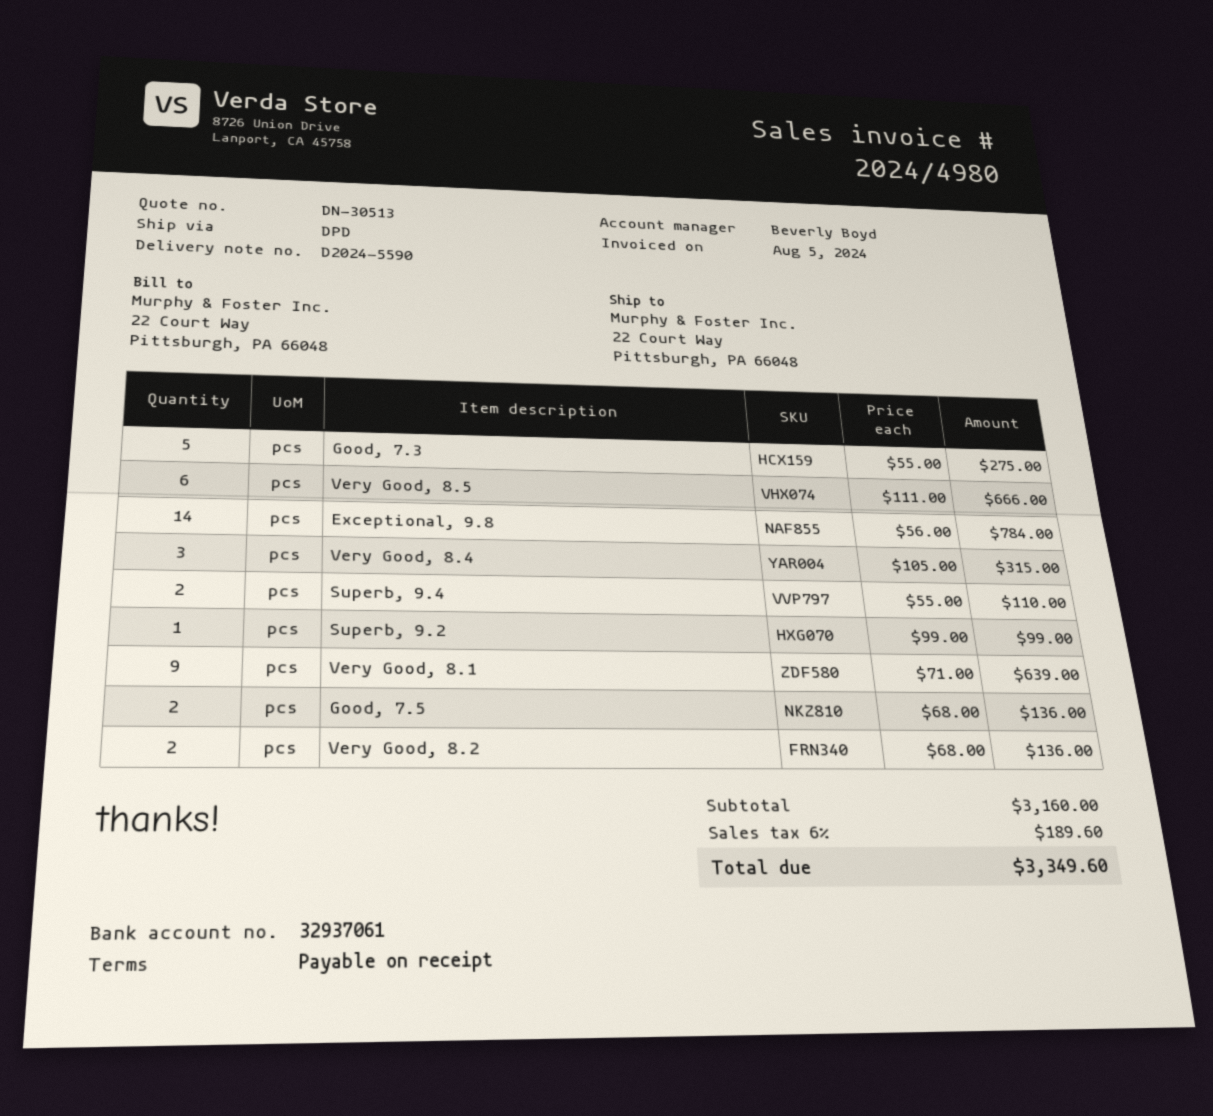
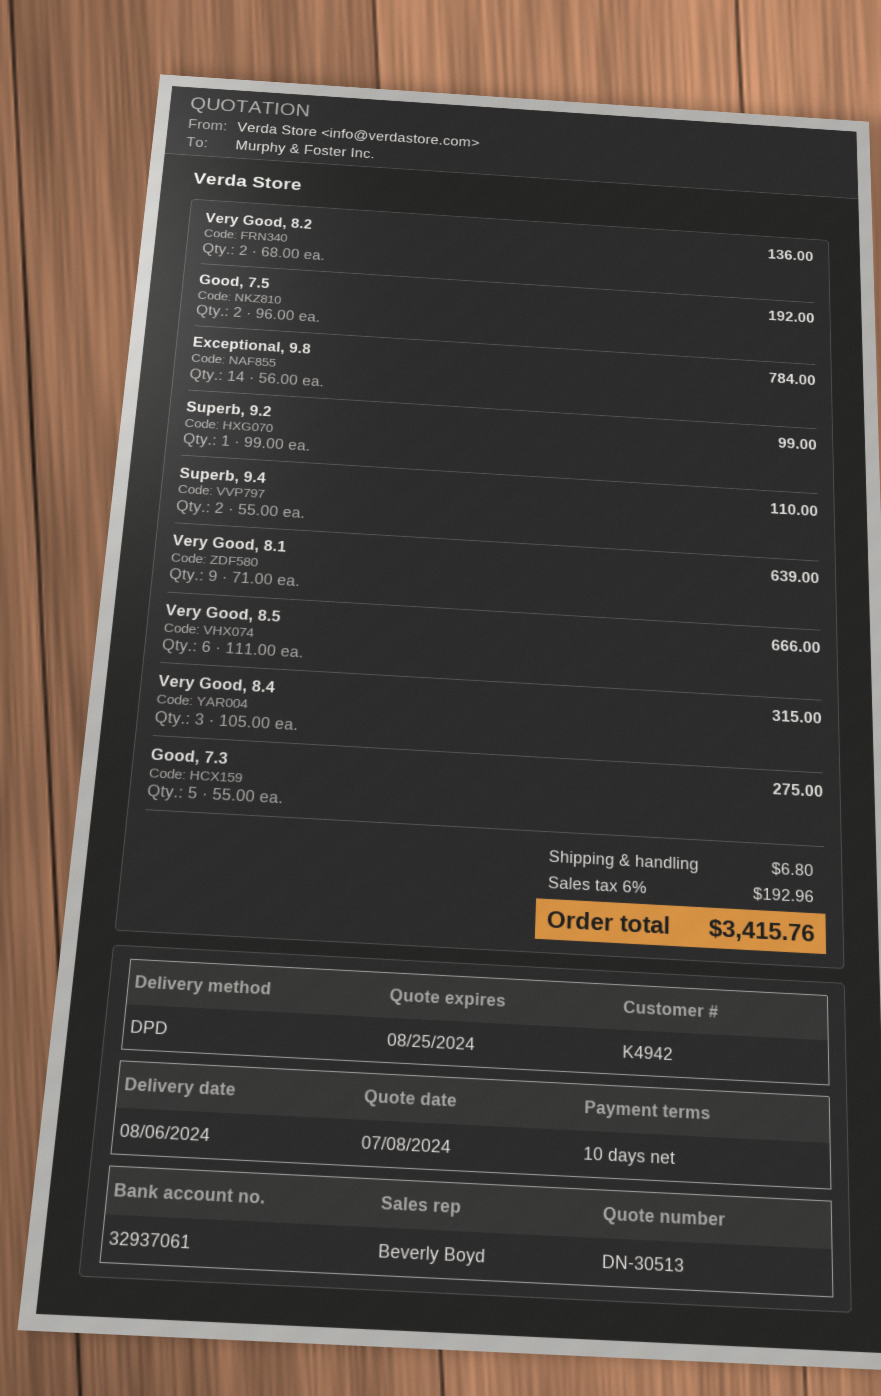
payment terms: on receipt -> 10 days
Good, 7.5: 2 x 68.00 = 136.00 -> 2 x 96.00 = 192.00
shipping: none -> 6.80
tax: 6% = 189.60 -> 6% = 192.96
total: 3349.60 -> 3415.76

